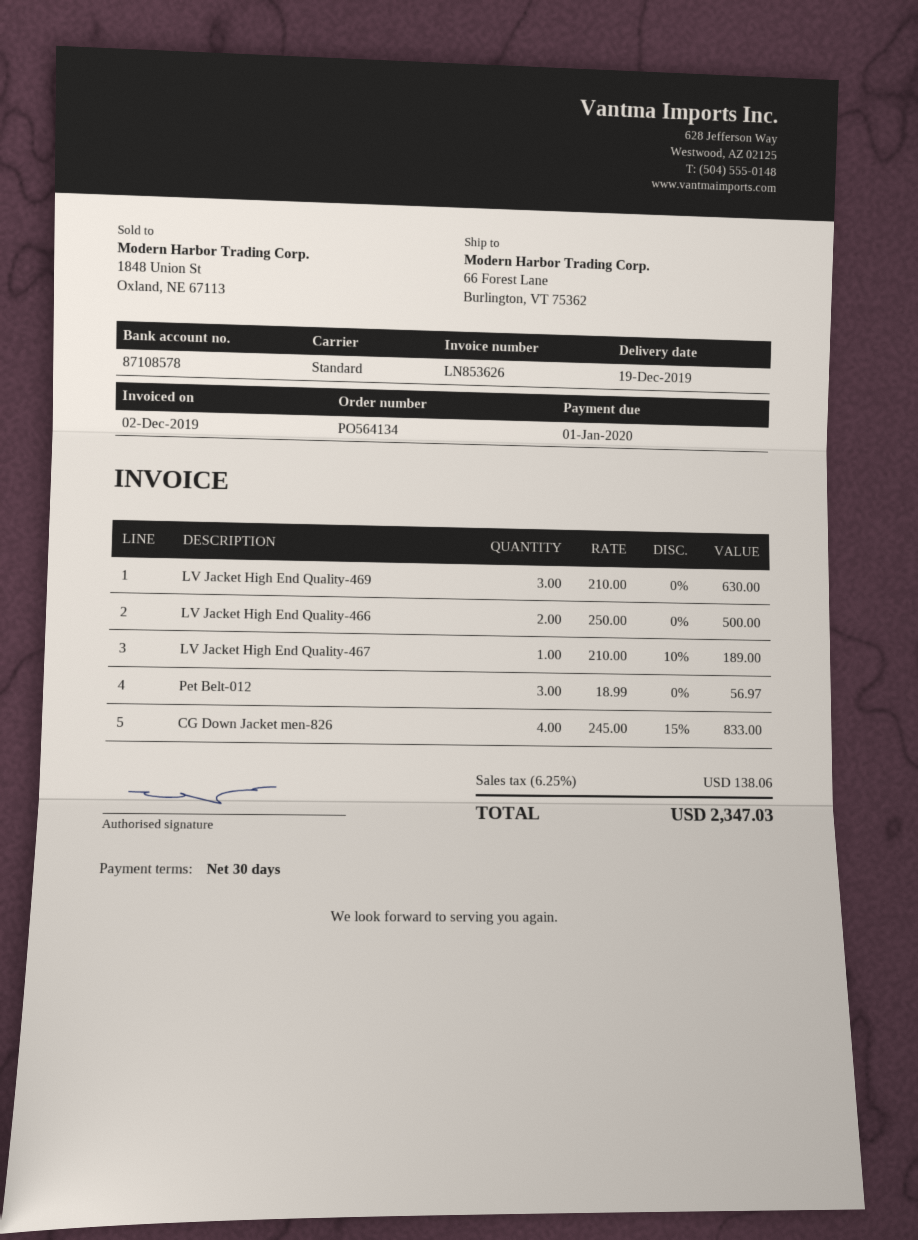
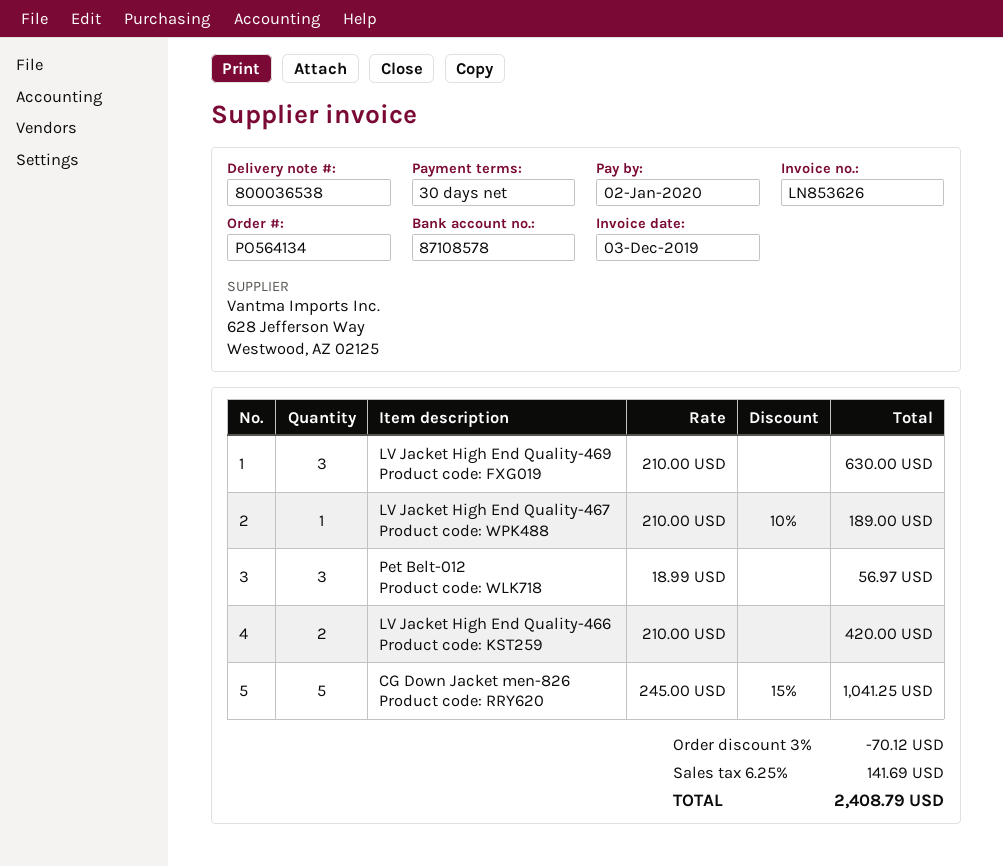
invoice date: 2019-12-02 -> 2019-12-03
due date: 2020-01-01 -> 2020-01-02
LV Jacket High End Quality-466: 2 x 250.00 = 500.00 -> 2 x 210.00 = 420.00
CG Down Jacket men-826: 4 x 245.00 - 15% = 833.00 -> 5 x 245.00 - 15% = 1041.25
discount: none -> 3% = 70.12
tax: 6.25% = 138.06 -> 6.25% = 141.69
total: 2347.03 -> 2408.79

